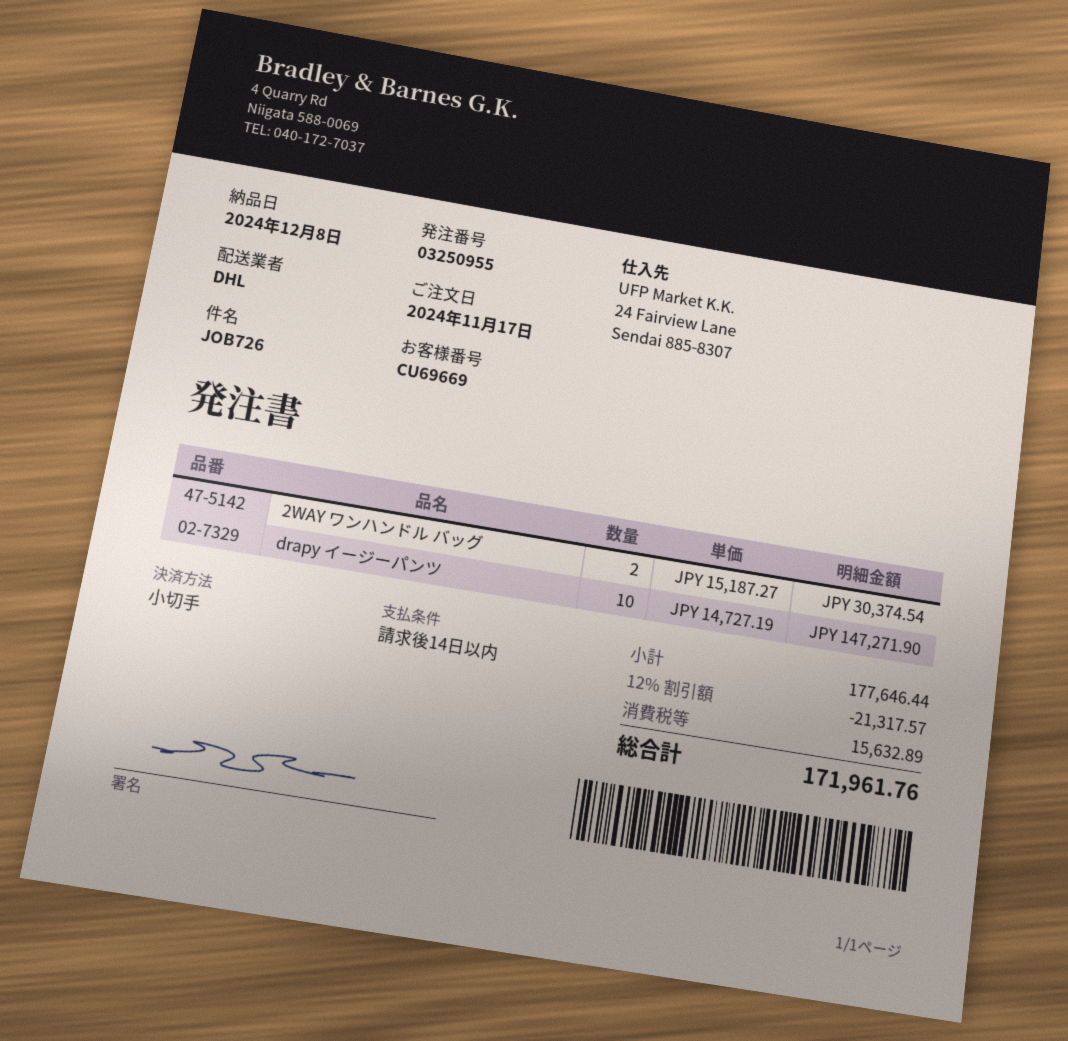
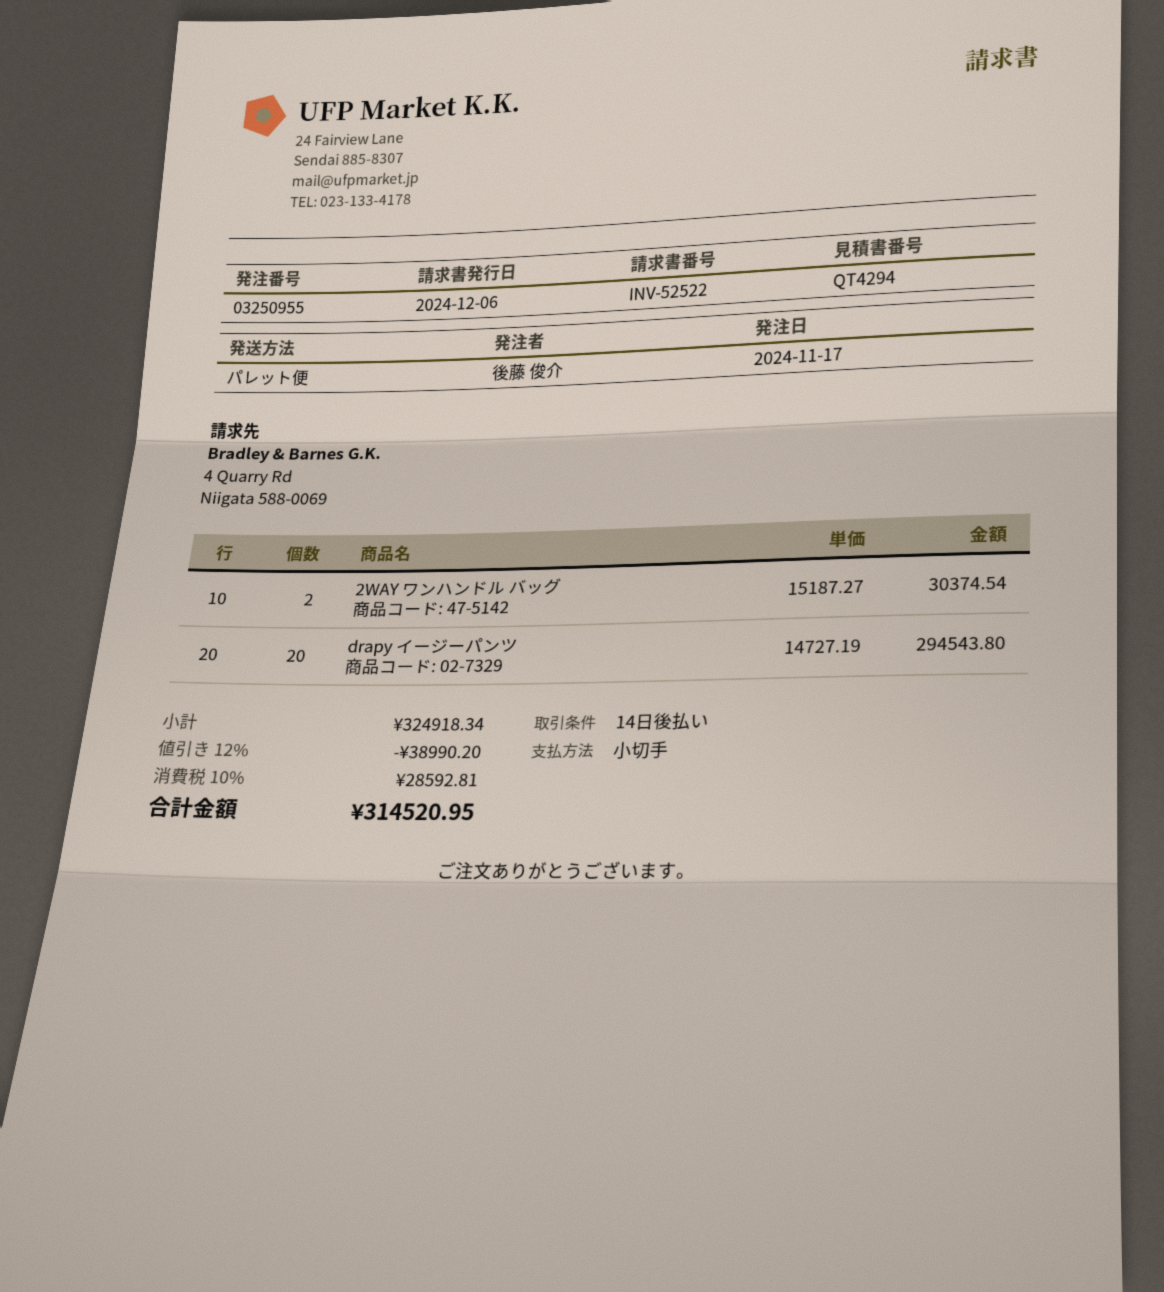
shipping method: DHL -> pallet freight
drapy イージーパンツ: 10 x 14727.19 = 147271.90 -> 20 x 14727.19 = 294543.80
subtotal: 177646.44 -> 324918.34
discount: 12% = 21317.57 -> 12% = 38990.20
tax: 15632.89 -> 28592.81
total: 171961.76 -> 314520.95

